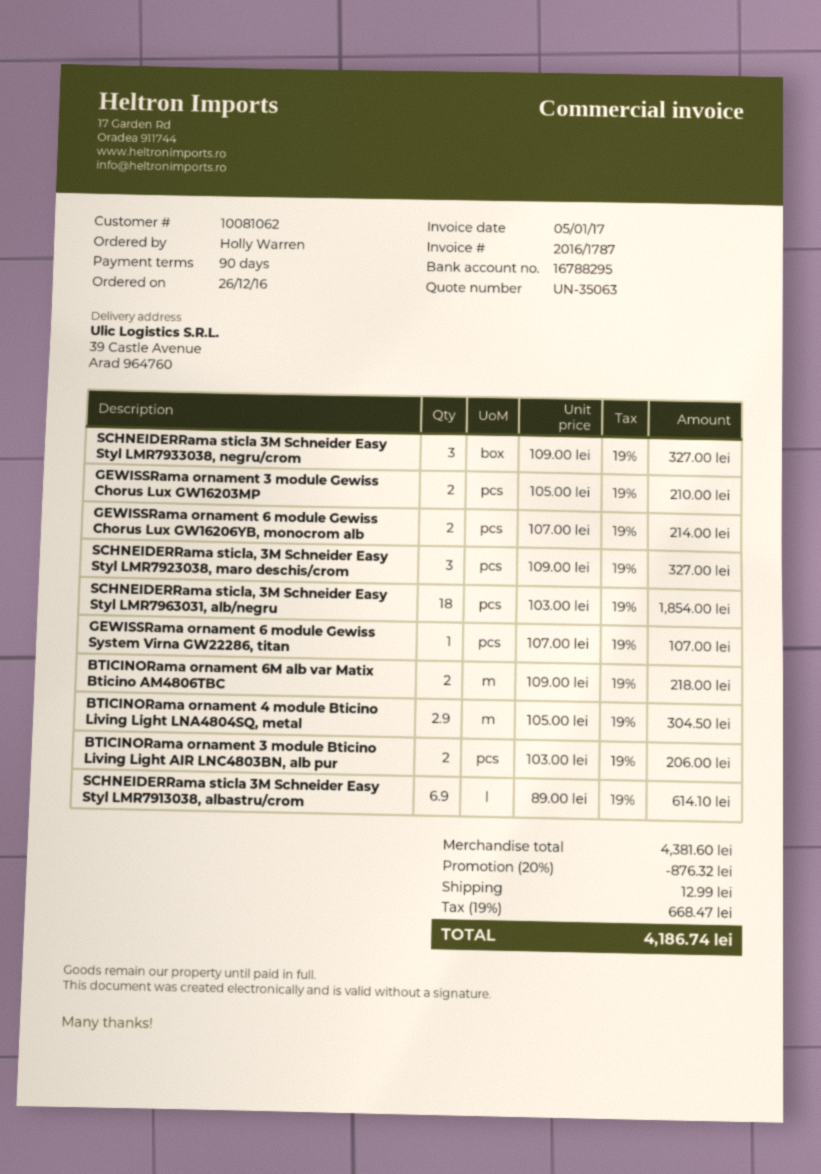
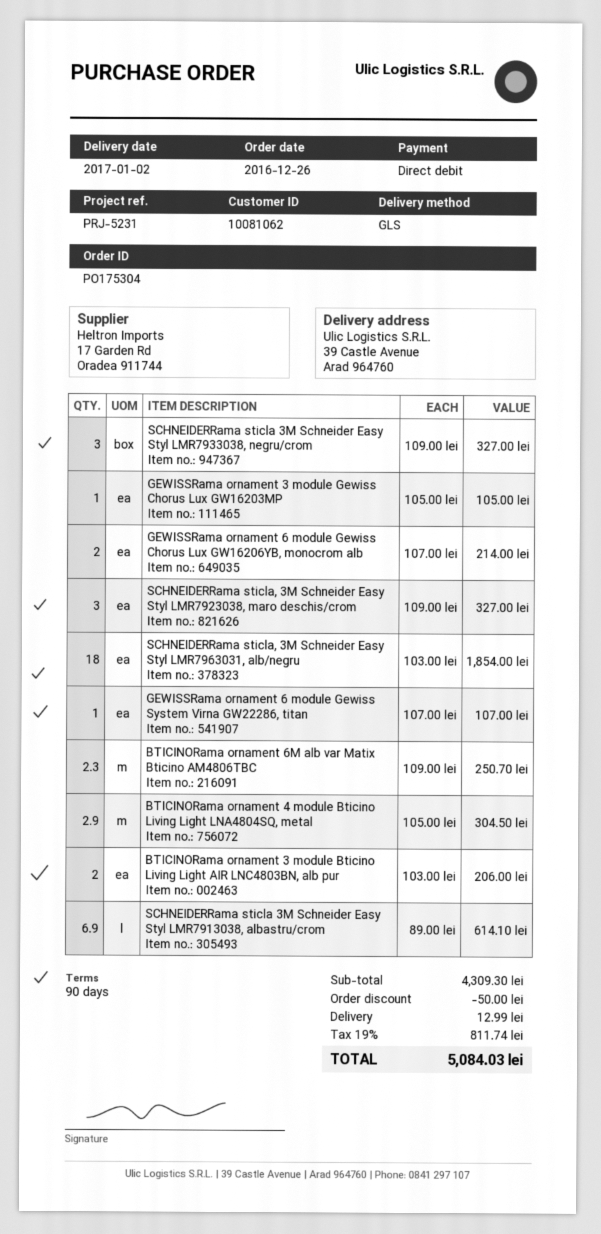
GEWISSRama ornament 3 module Gewiss Chorus Lux GW16203MP: 2 x 105.00 = 210.00 -> 1 x 105.00 = 105.00
BTICINORama ornament 6M alb var Matix Bticino AM4806TBC: 2 x 109.00 = 218.00 -> 2.3 x 109.00 = 250.70
subtotal: 4381.60 -> 4309.30
discount: 876.32 -> 50.00
tax: 19% = 668.47 -> 19% = 811.74
total: 4186.74 -> 5084.03

